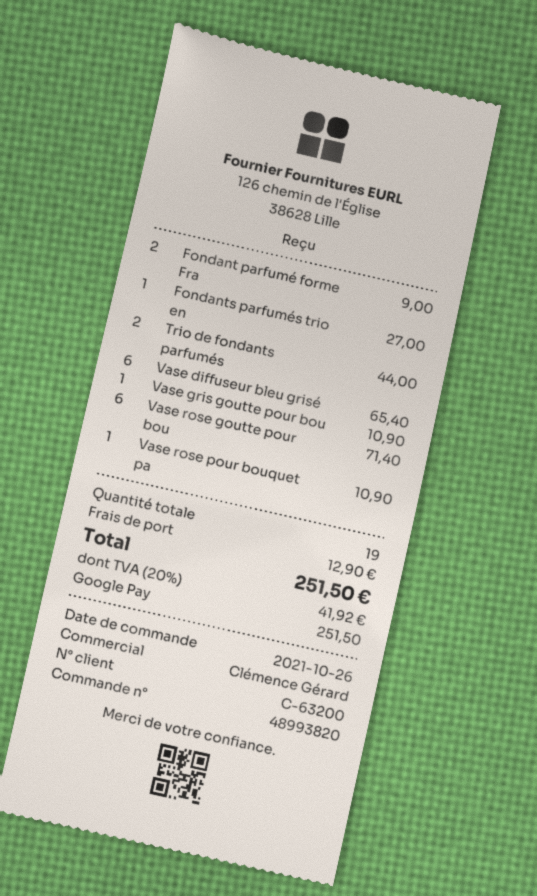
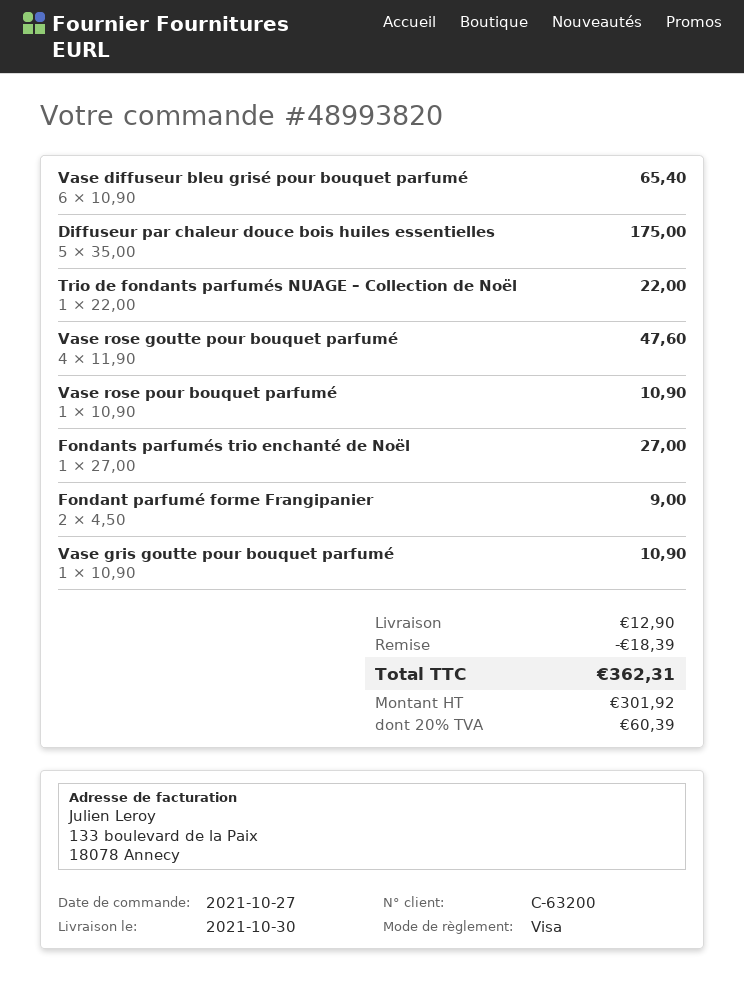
order date: 2021-10-26 -> 2021-10-27
payment method: Google Pay -> Visa
Trio de fondants parfumés: 2 for 44.00 -> 1 for 22.00
Vase rose goutte pour bou: 6 for 71.40 -> 4 for 47.60
Diffuseur par chaleur douce bois huiles essentielles: none -> 5 for 175.00
discount: none -> 18.39
tax: 20% = 41.92 -> 20% = 60.39
total: 251.50 -> 362.31

